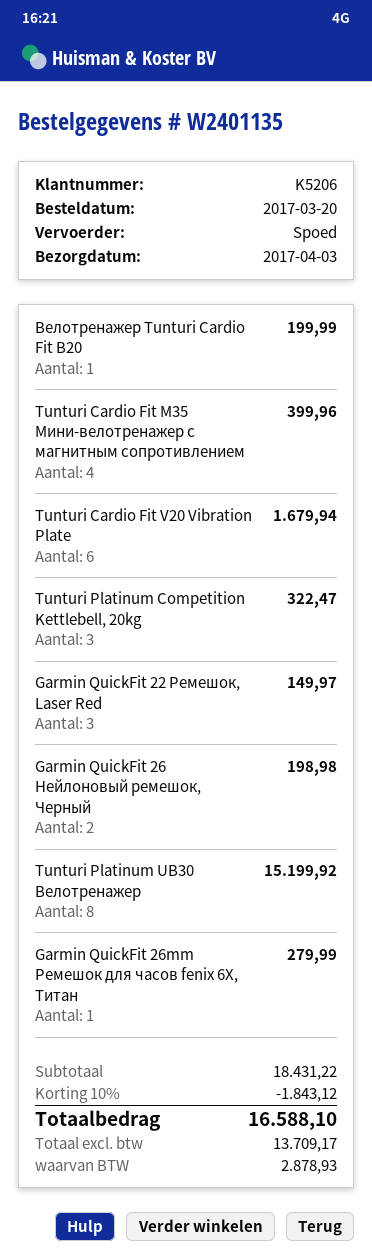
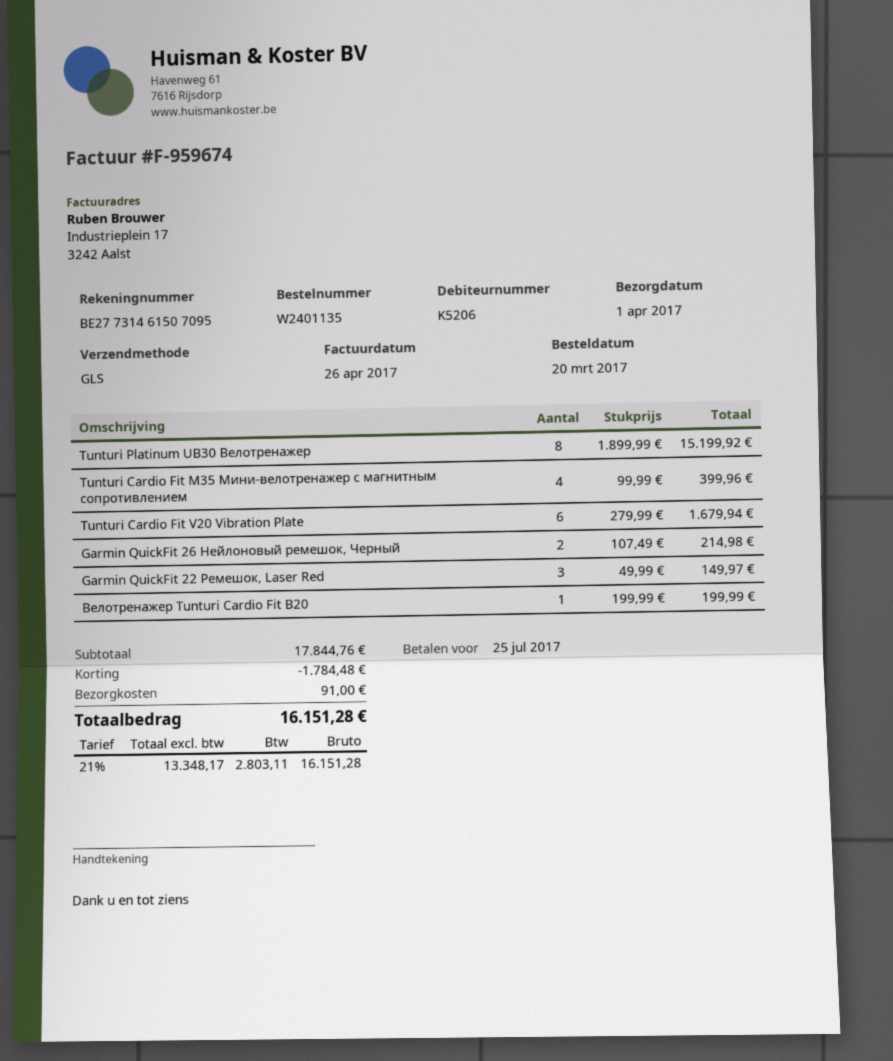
delivery date: 2017-04-03 -> 2017-04-01
shipping method: express -> GLS
Tunturi Platinum Competition Kettlebell, 20kg: 3 for 322.47 -> none
Garmin QuickFit 26 Нейлоновый ремешок, Черный: 2 for 198.98 -> 2 for 214.98
Garmin QuickFit 26mm Pемешок для часов fenix 6X, Титан: 1 for 279.99 -> none
subtotal: 18431.22 -> 17844.76
discount: 1843.12 -> 1784.48
shipping: none -> 91.00
net: 13709.17 -> 13348.17
tax: 2878.93 -> 2803.11
total: 16588.10 -> 16151.28

